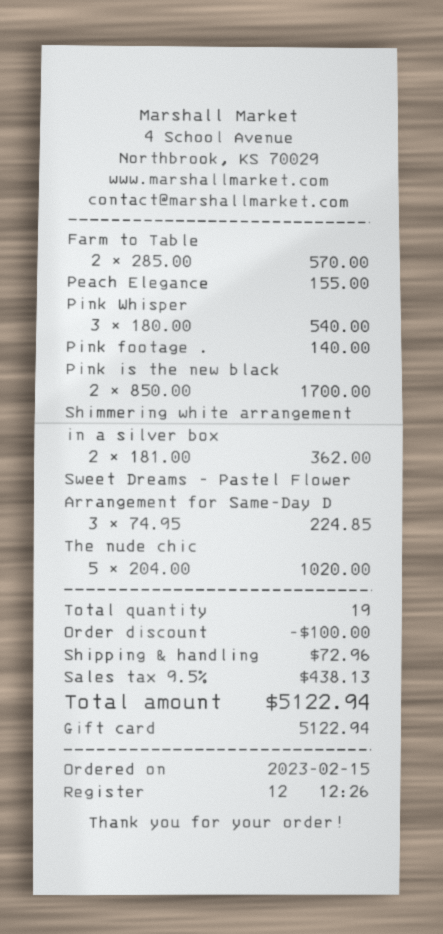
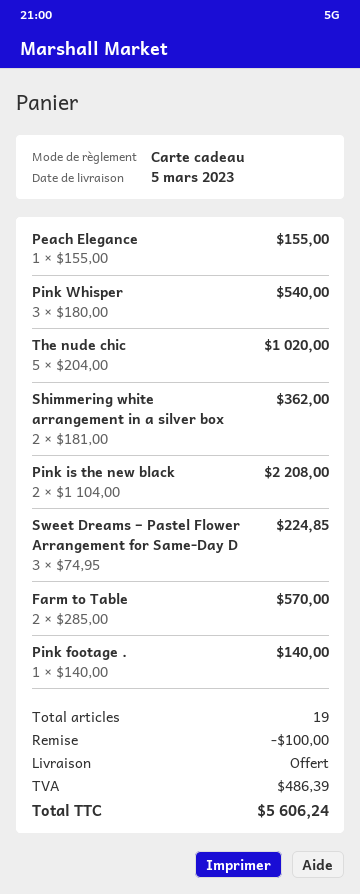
Pink is the new black: 2 x 850.00 = 1700.00 -> 2 x 1104.00 = 2208.00
shipping: 72.96 -> 0.00
tax: 438.13 -> 486.39
total: 5122.94 -> 5606.24

